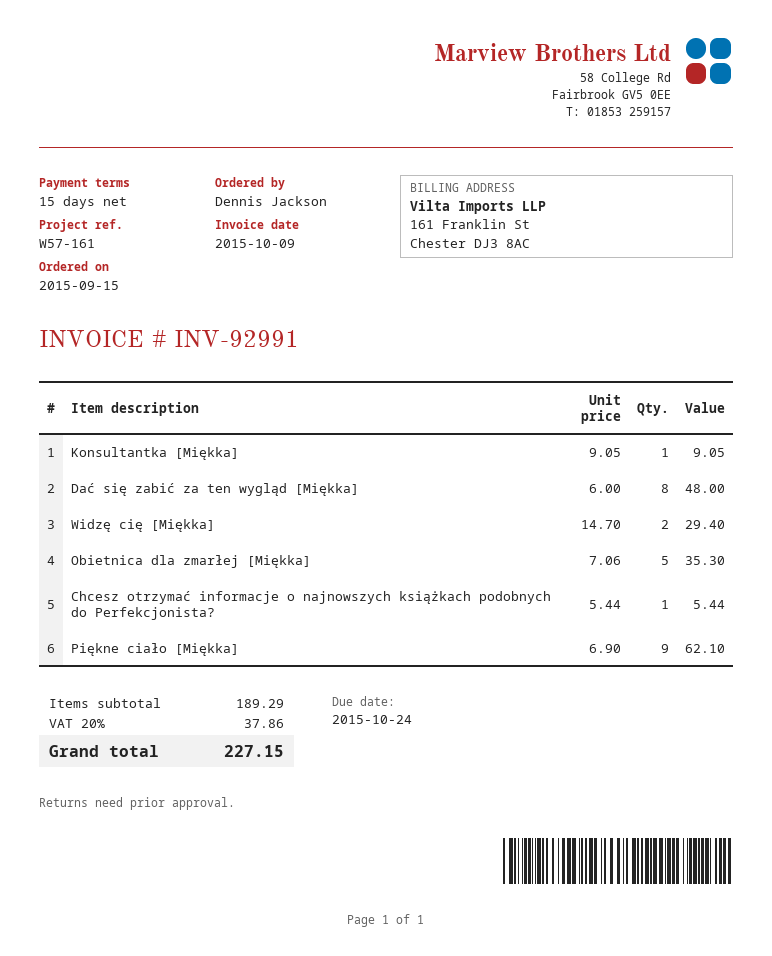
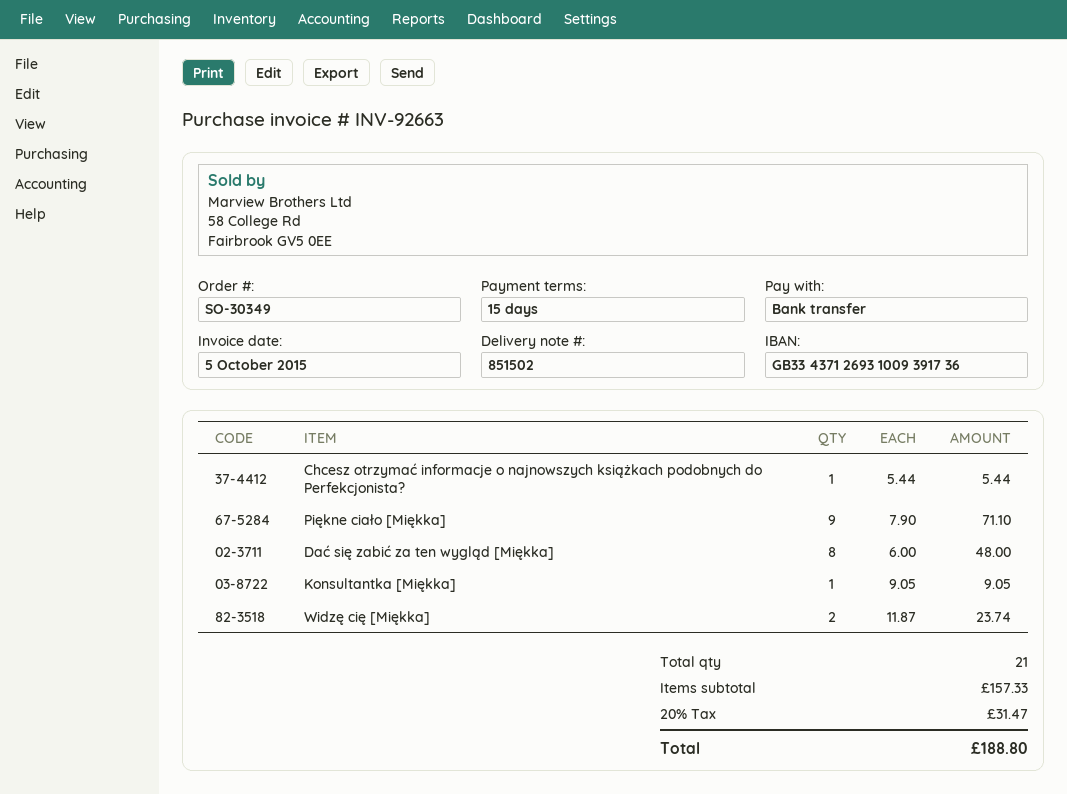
invoice number: INV-92991 -> INV-92663
invoice date: 2015-10-09 -> 2015-10-05
Widzę cię [Miękka]: 2 x 14.70 = 29.40 -> 2 x 11.87 = 23.74
Obietnica dla zmarłej [Miękka]: 5 x 7.06 = 35.30 -> none
Piękne ciało [Miękka]: 9 x 6.90 = 62.10 -> 9 x 7.90 = 71.10
subtotal: 189.29 -> 157.33
tax: 20% = 37.86 -> 20% = 31.47
total: 227.15 -> 188.80

